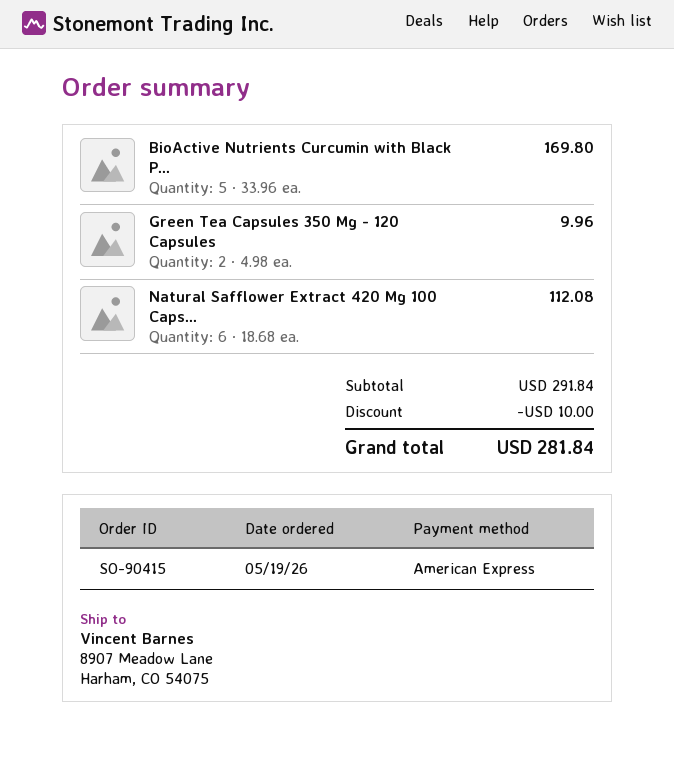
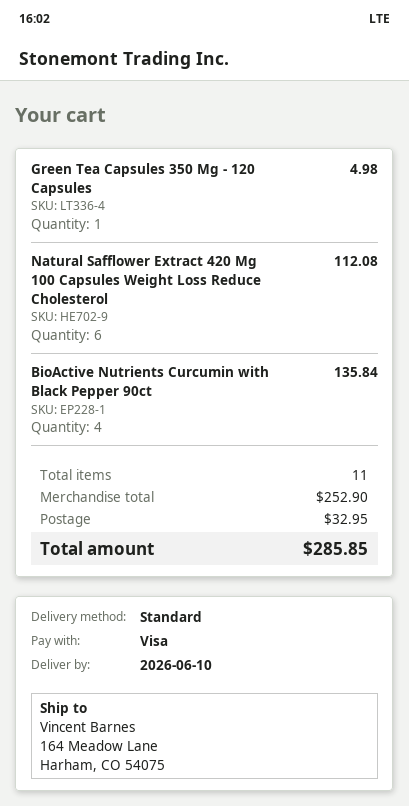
payment method: American Express -> Visa
ship to: 8907 Meadow Lane, Harham, CO 54075 -> 164 Meadow Lane, Harham, CO 54075
BioActive Nutrients Curcumin with Black P...: 5 for 169.80 -> 4 for 135.84
Green Tea Capsules 350 Mg - 120 Capsules: 2 for 9.96 -> 1 for 4.98
subtotal: 291.84 -> 252.90
discount: 10.00 -> none
shipping: none -> 32.95
total: 281.84 -> 285.85

